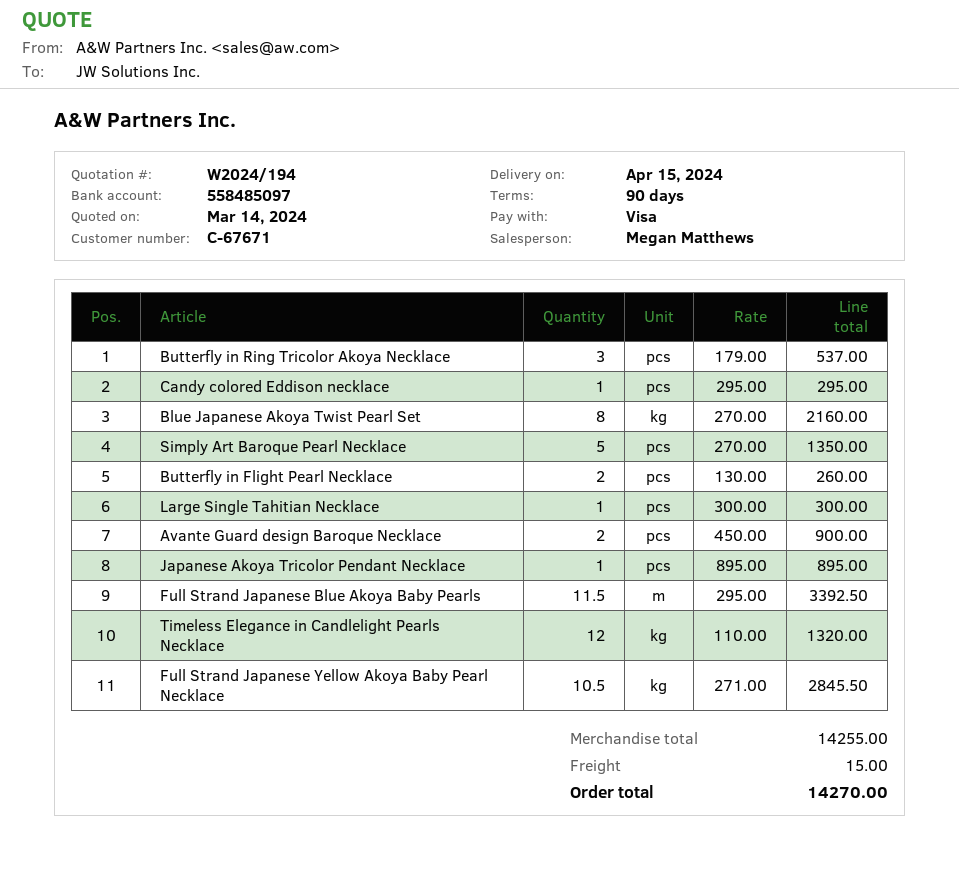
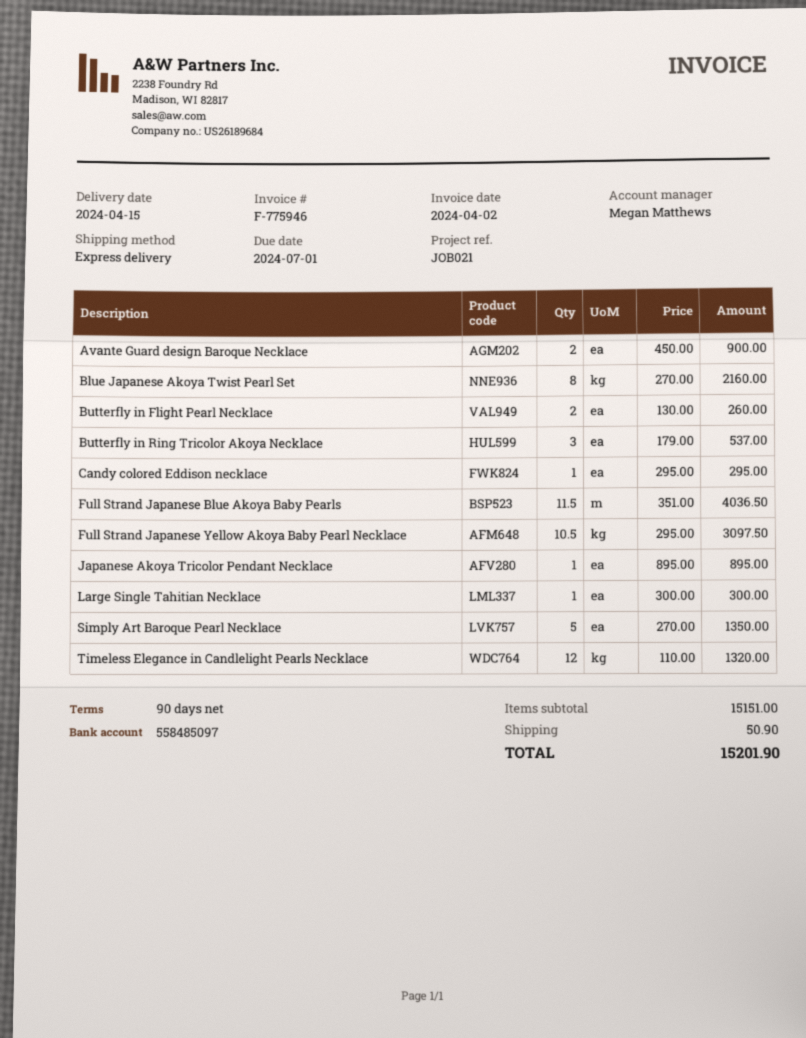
Full Strand Japanese Blue Akoya Baby Pearls: 11.5 x 295.00 = 3392.50 -> 11.5 x 351.00 = 4036.50
Full Strand Japanese Yellow Akoya Baby Pearl Necklace: 10.5 x 271.00 = 2845.50 -> 10.5 x 295.00 = 3097.50
subtotal: 14255.00 -> 15151.00
shipping: 15.00 -> 50.90
total: 14270.00 -> 15201.90

